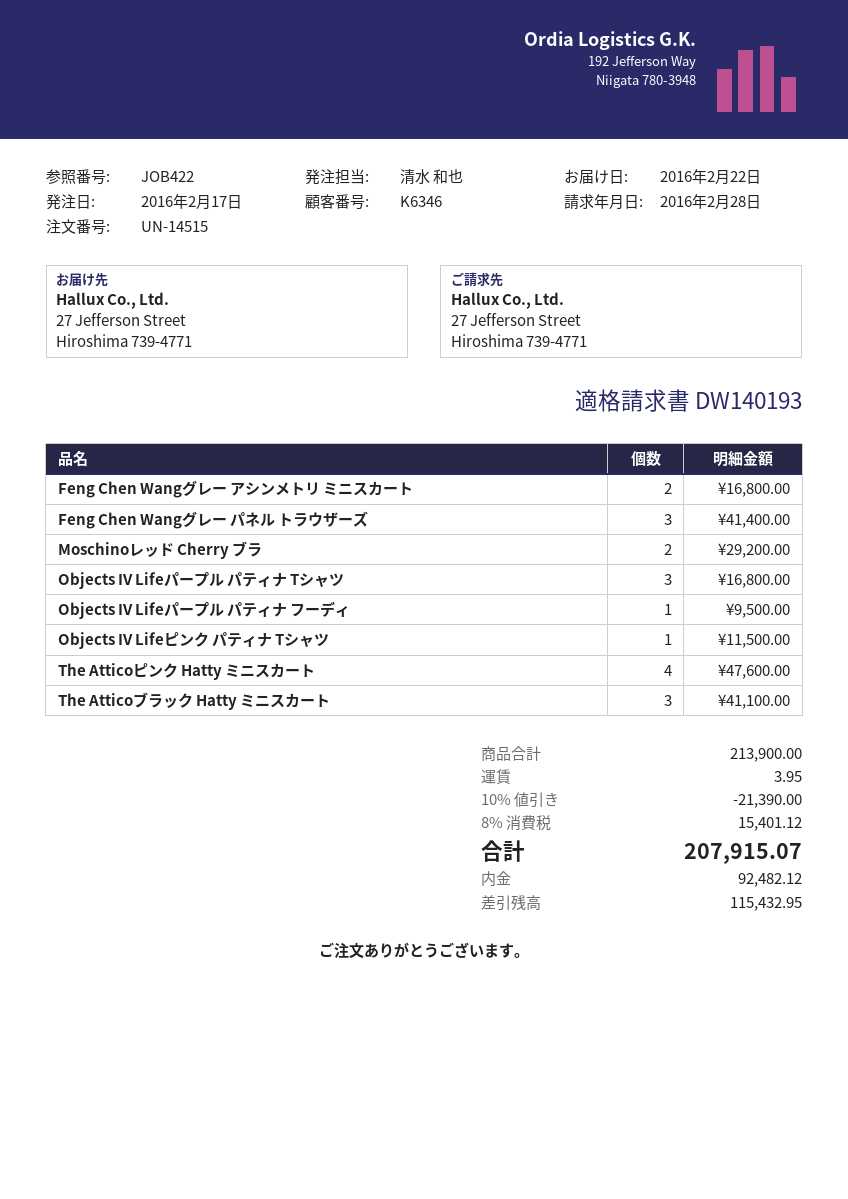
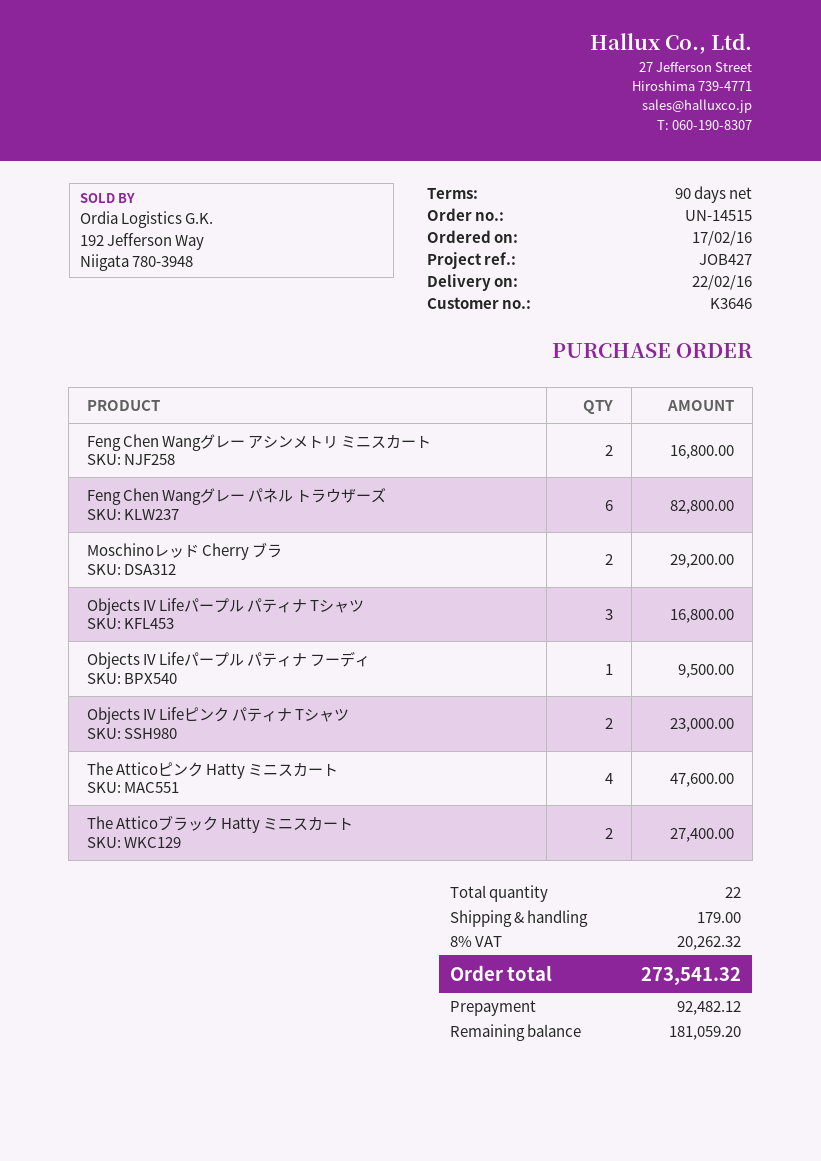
customer number: K6346 -> K3646
reference: JOB422 -> JOB427
Feng Chen Wangグレー パネル トラウザーズ: 3 for 41400.00 -> 6 for 82800.00
Objects IV Lifeピンク パティナ Tシャツ: 1 for 11500.00 -> 2 for 23000.00
The Atticoブラック Hatty ミニスカート: 3 for 41100.00 -> 2 for 27400.00
discount: 10% = 21390.00 -> none
shipping: 3.95 -> 179.00
tax: 8% = 15401.12 -> 8% = 20262.32
total: 207915.07 -> 273541.32
balance: 115432.95 -> 181059.20

